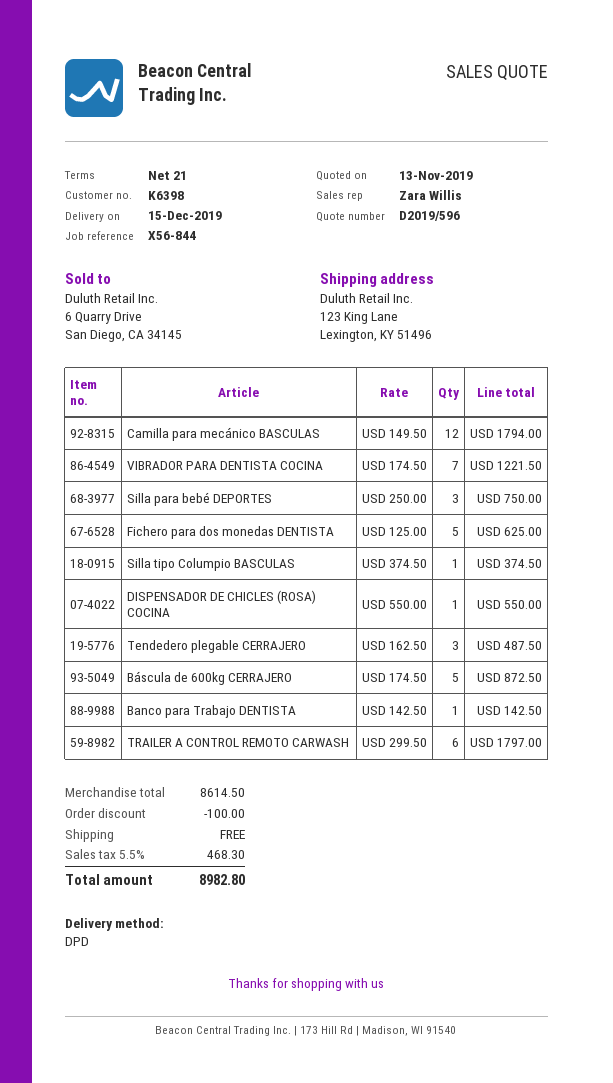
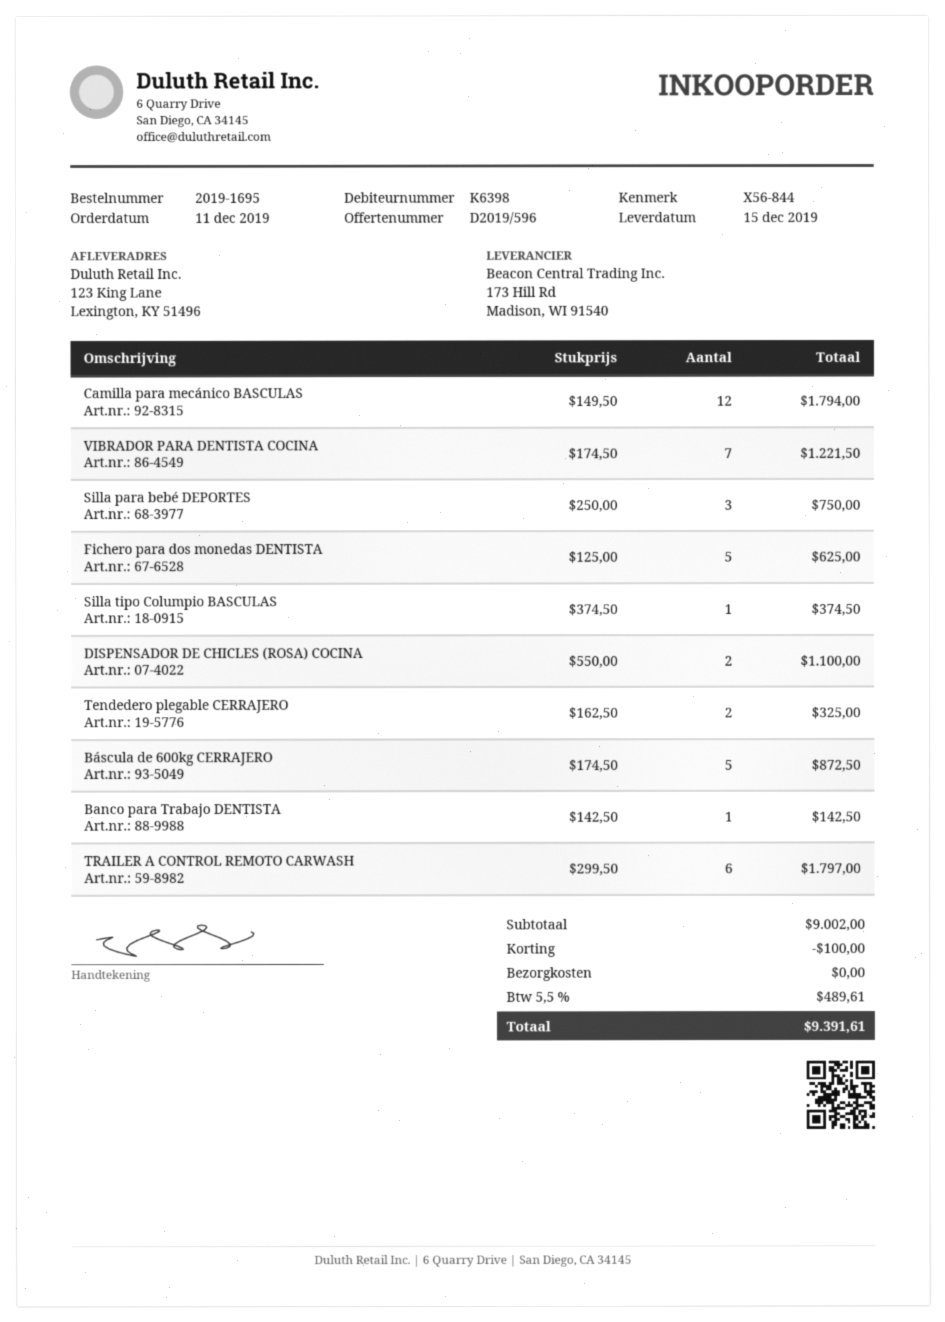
DISPENSADOR DE CHICLES (ROSA) COCINA: 1 x 550.00 = 550.00 -> 2 x 550.00 = 1100.00
Tendedero plegable CERRAJERO: 3 x 162.50 = 487.50 -> 2 x 162.50 = 325.00
subtotal: 8614.50 -> 9002.00
tax: 5.5% = 468.30 -> 5.5% = 489.61
total: 8982.80 -> 9391.61

